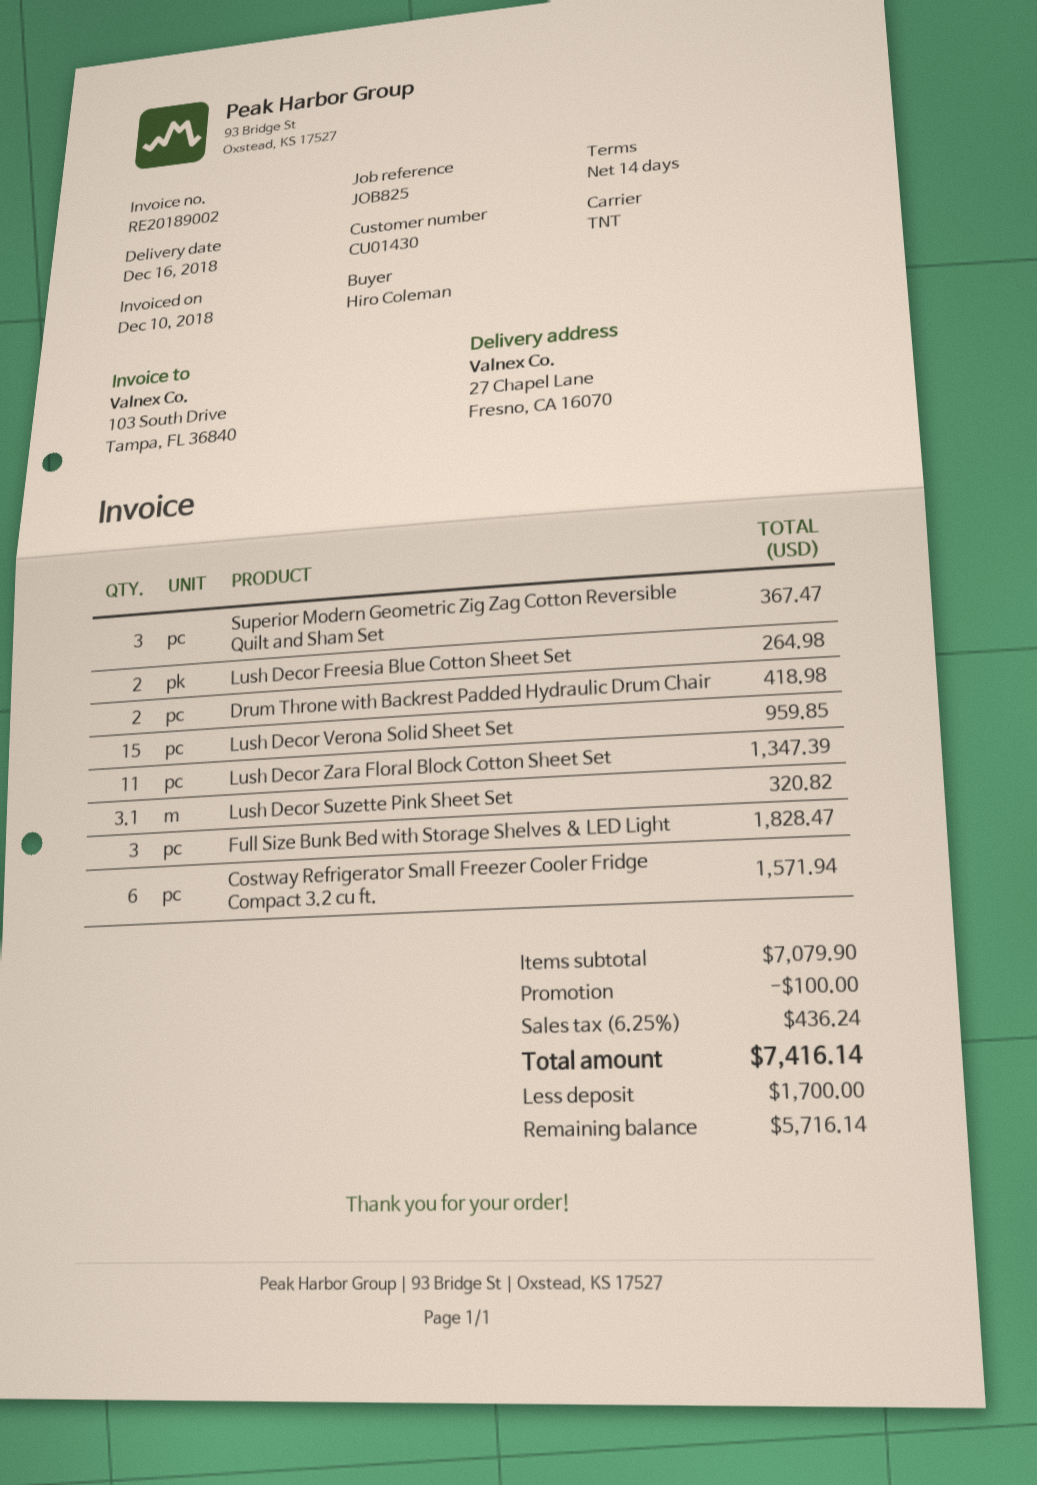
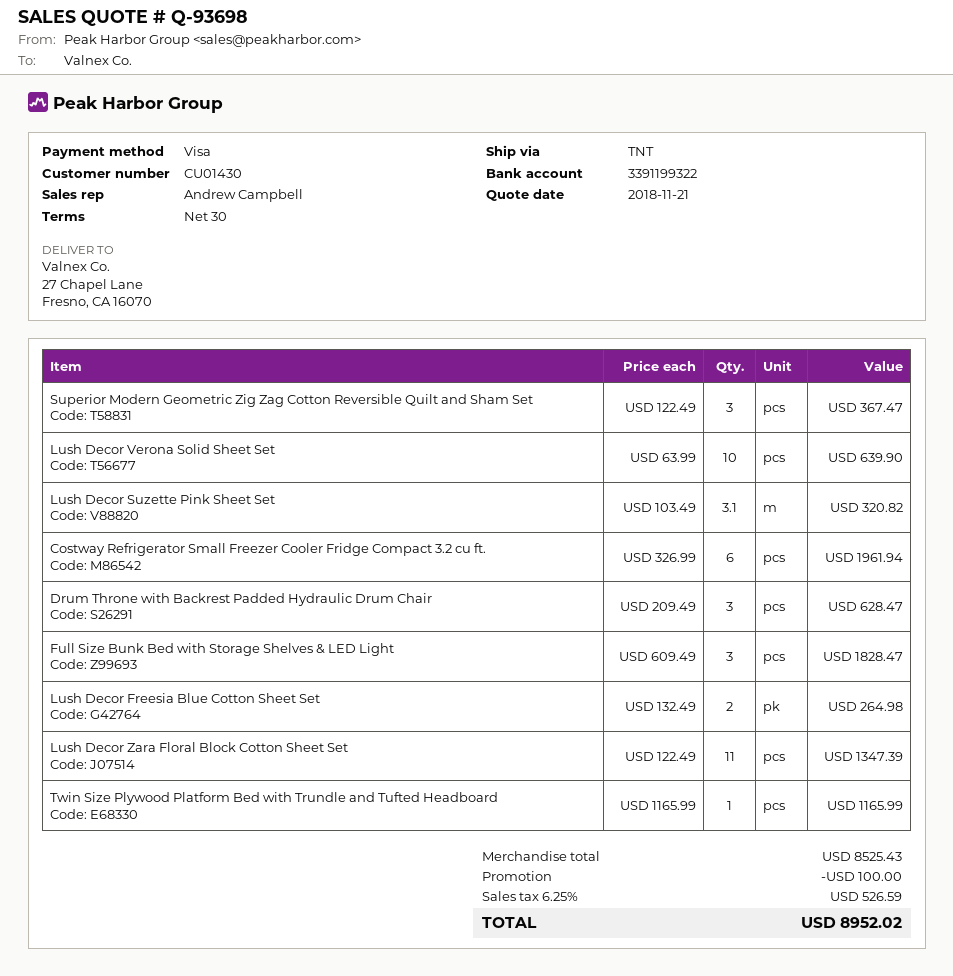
payment terms: 14 days -> 30 days
Drum Throne with Backrest Padded Hydraulic Drum Chair: 2 for 418.98 -> 3 for 628.47
Lush Decor Verona Solid Sheet Set: 15 for 959.85 -> 10 for 639.90
Costway Refrigerator Small Freezer Cooler Fridge Compact 3.2 cu ft.: 6 for 1571.94 -> 6 for 1961.94
Twin Size Plywood Platform Bed with Trundle and Tufted Headboard: none -> 1 for 1165.99
subtotal: 7079.90 -> 8525.43
tax: 6.25% = 436.24 -> 6.25% = 526.59
total: 7416.14 -> 8952.02

